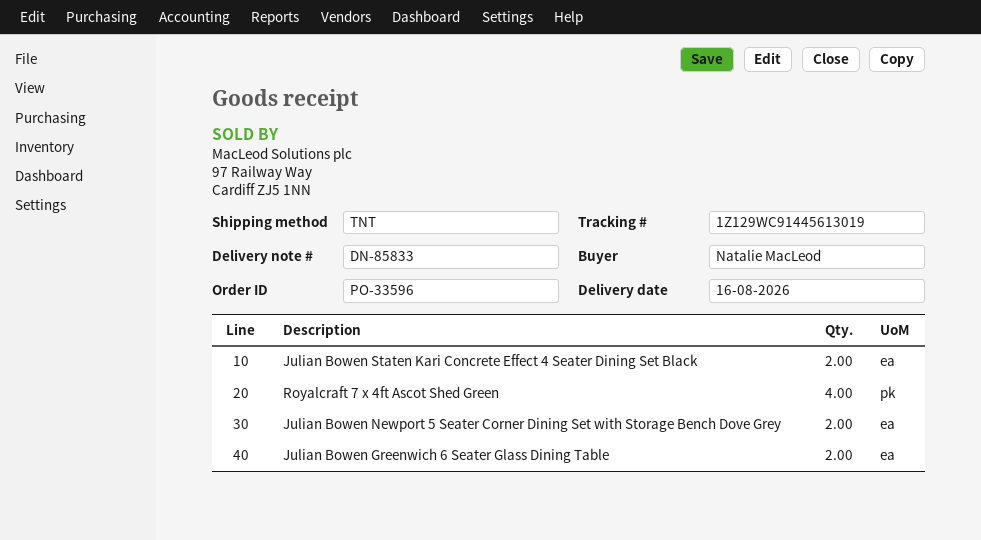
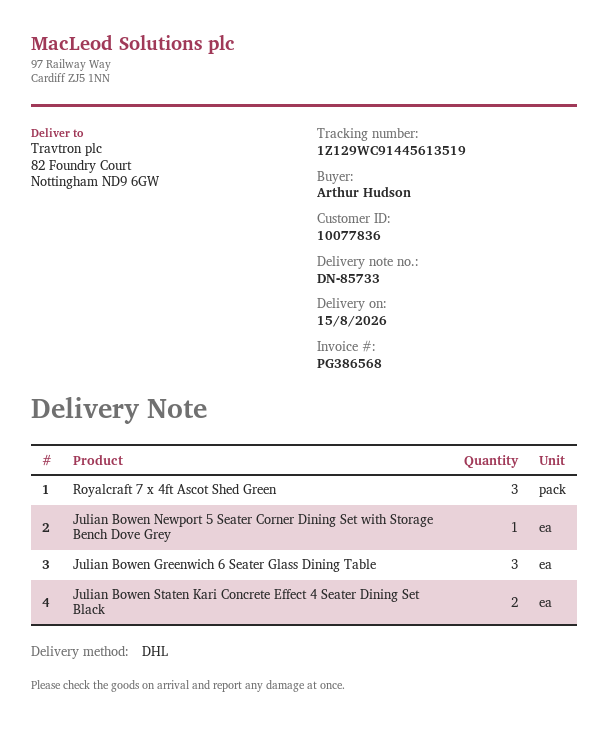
delivery note number: DN-85833 -> DN-85733
delivery date: 2026-08-16 -> 2026-08-15
ordered by: Natalie MacLeod -> Arthur Hudson
shipping method: TNT -> DHL
tracking number: 1Z129WC91445613019 -> 1Z129WC91445613519
Royalcraft 7 x 4ft Ascot Shed Green: 4 -> 3
Julian Bowen Newport 5 Seater Corner Dining Set with Storage Bench Dove Grey: 2 -> 1
Julian Bowen Greenwich 6 Seater Glass Dining Table: 2 -> 3

